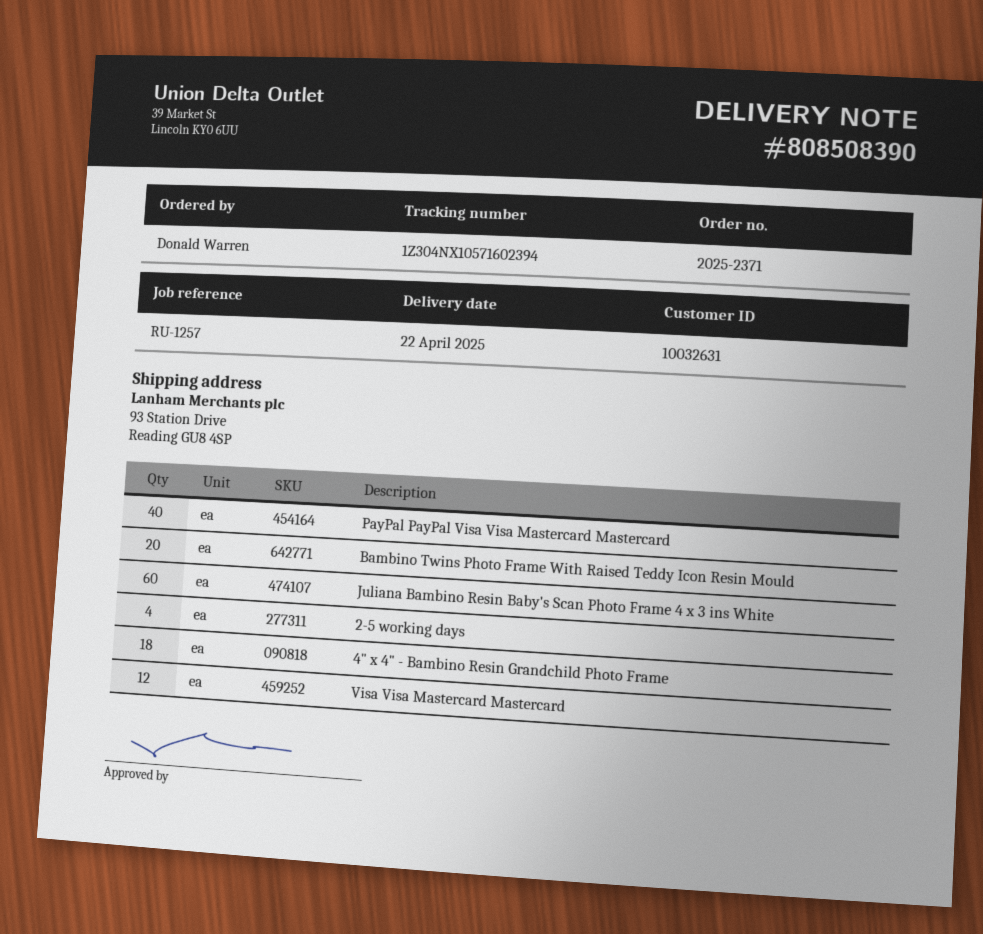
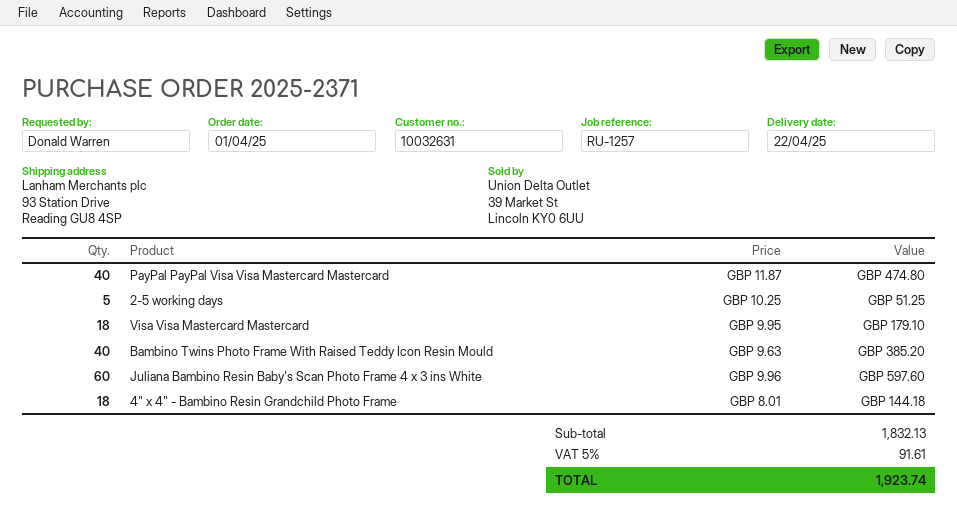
Bambino Twins Photo Frame With Raised Teddy Icon Resin Mould: 20 -> 40
2-5 working days: 4 -> 5
Visa Visa Mastercard Mastercard: 12 -> 18

